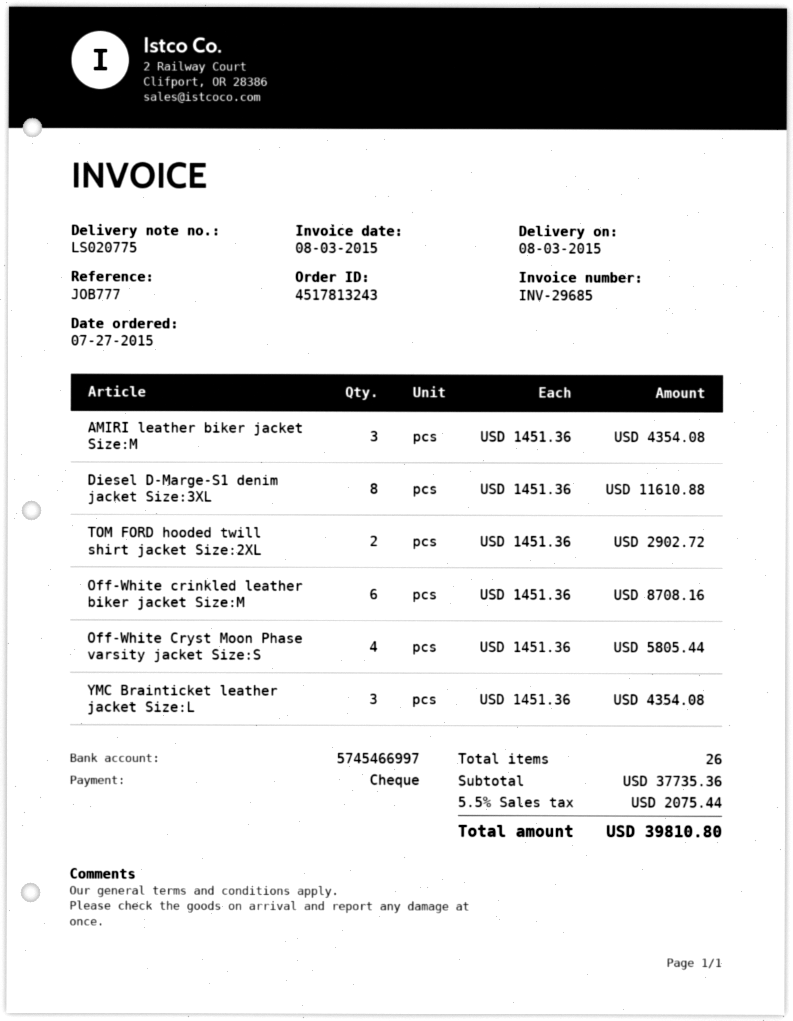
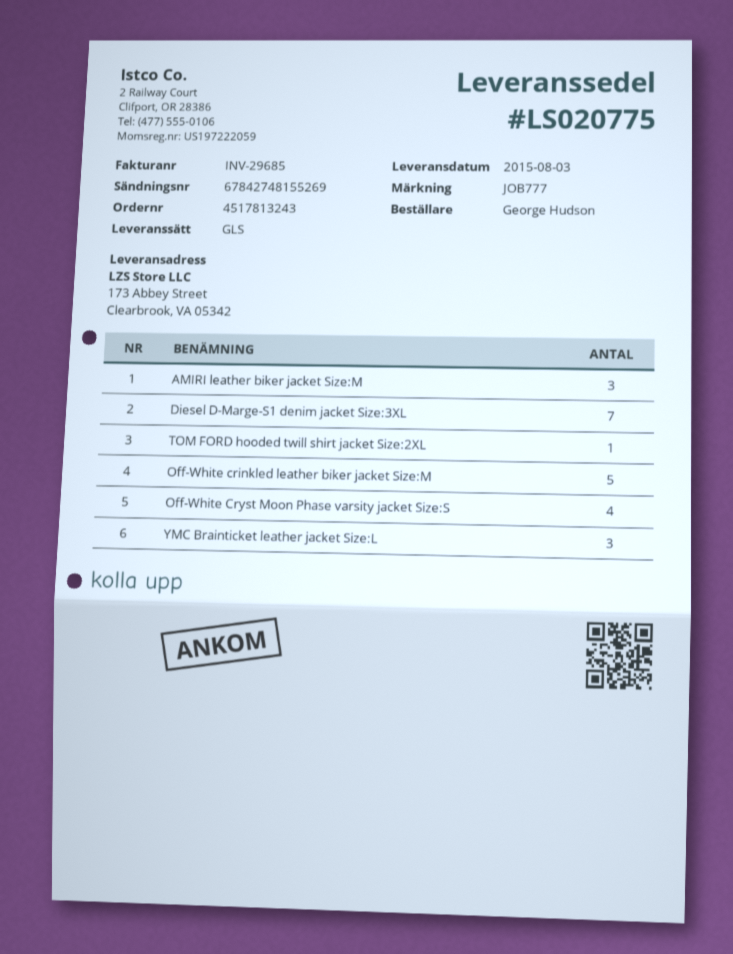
Diesel D-Marge-S1 denim jacket Size:3XL: 8 -> 7
TOM FORD hooded twill shirt jacket Size:2XL: 2 -> 1
Off-White crinkled leather biker jacket Size:M: 6 -> 5

